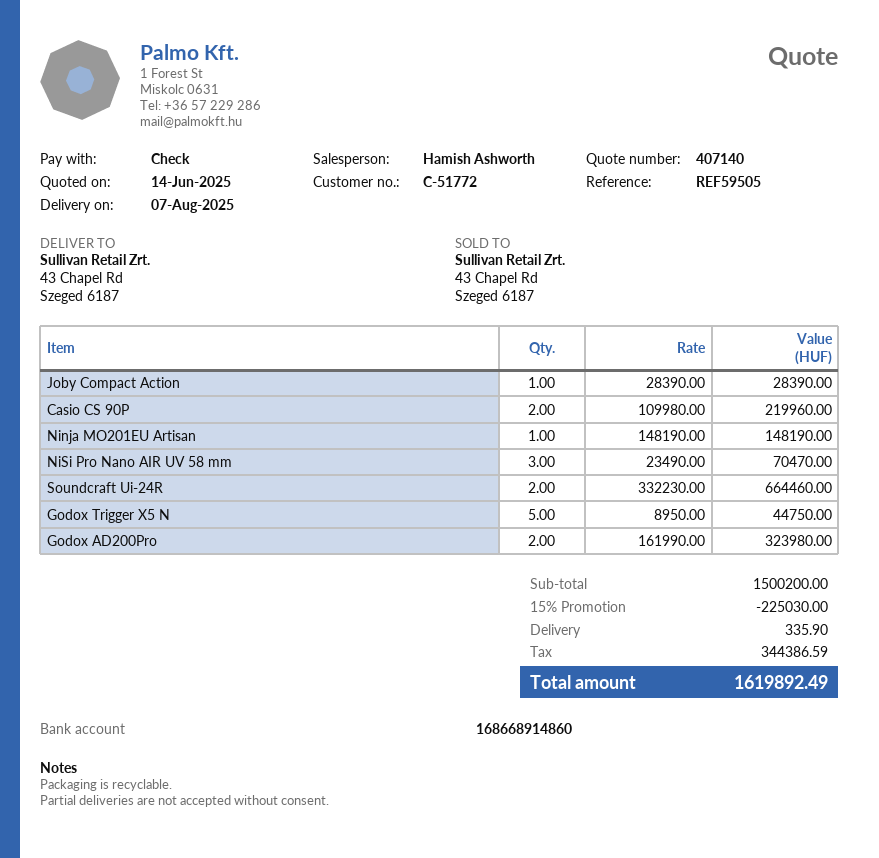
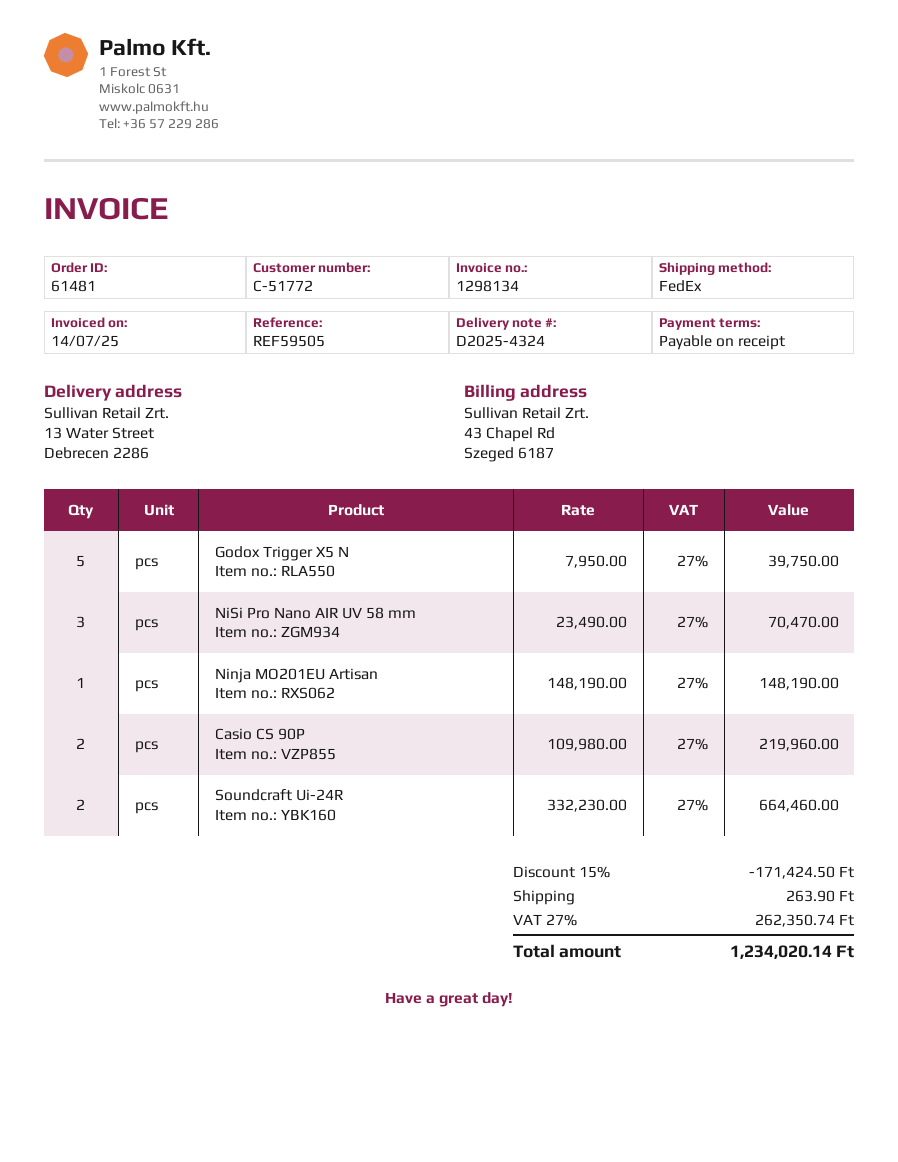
ship to: 43 Chapel Rd, Szeged 6187 -> 13 Water Street, Debrecen 2286
Joby Compact Action: 1 x 28390.00 = 28390.00 -> none
Godox Trigger X5 N: 5 x 8950.00 = 44750.00 -> 5 x 7950.00 = 39750.00
Godox AD200Pro: 2 x 161990.00 = 323980.00 -> none
discount: 15% = 225030.00 -> 15% = 171424.50
shipping: 335.90 -> 263.90
tax: 344386.59 -> 262350.74
total: 1619892.49 -> 1234020.14

